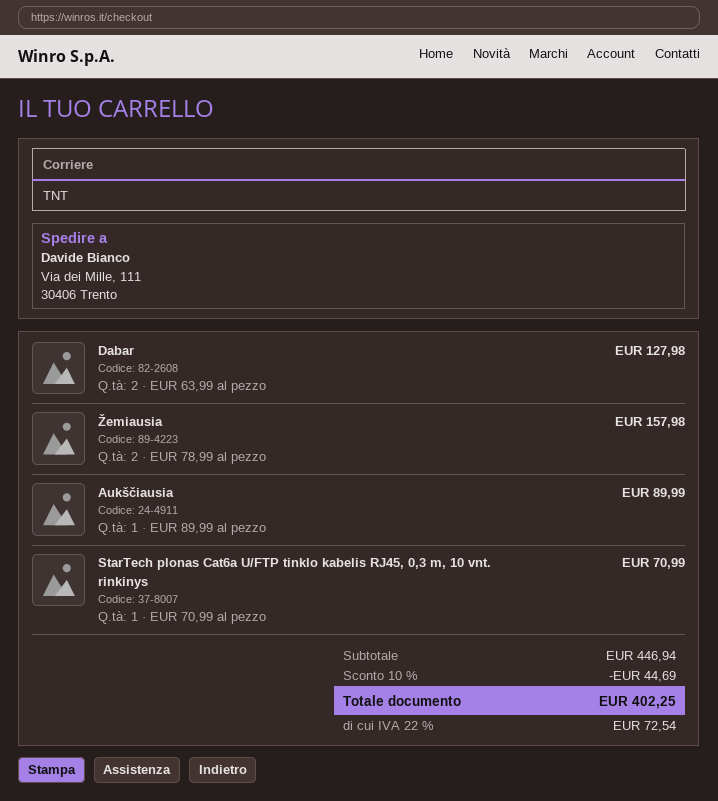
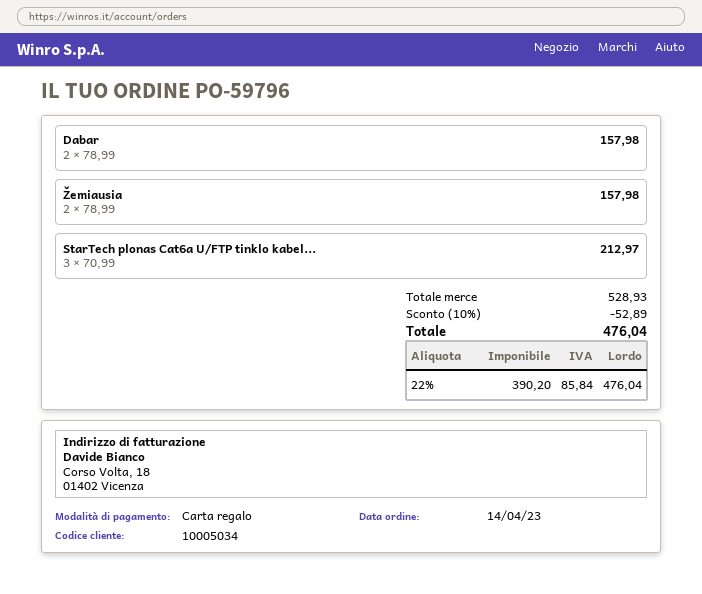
Dabar: 2 x 63.99 = 127.98 -> 2 x 78.99 = 157.98
Aukščiausia: 1 x 89.99 = 89.99 -> none
StarTech plonas Cat6a U/FTP tinklo kabelis RJ45, 0,3 m, 10 vnt. rinkinys: 1 x 70.99 = 70.99 -> 3 x 70.99 = 212.97
subtotal: 446.94 -> 528.93
discount: 10% = 44.69 -> 10% = 52.89
tax: 22% = 72.54 -> 22% = 85.84
total: 402.25 -> 476.04

